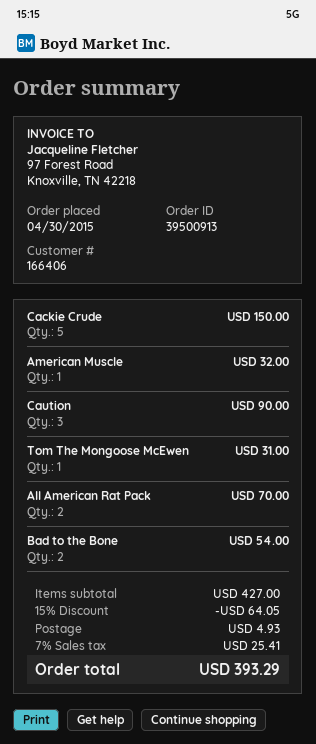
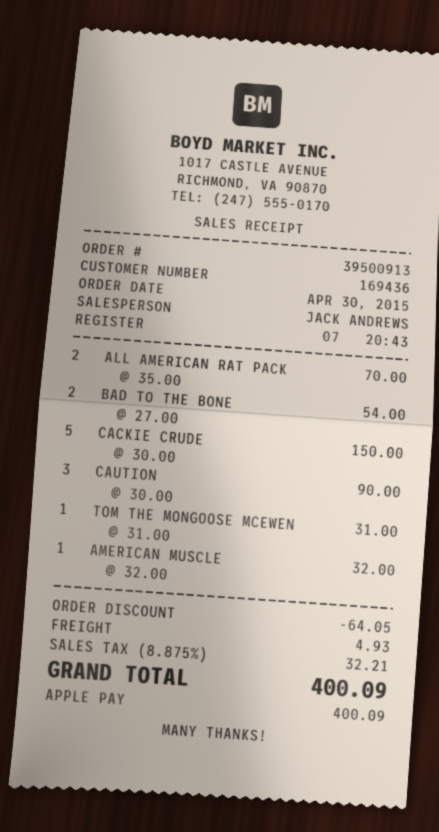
customer number: 166406 -> 169436
tax: 7% = 25.41 -> 8.875% = 32.21
total: 393.29 -> 400.09

